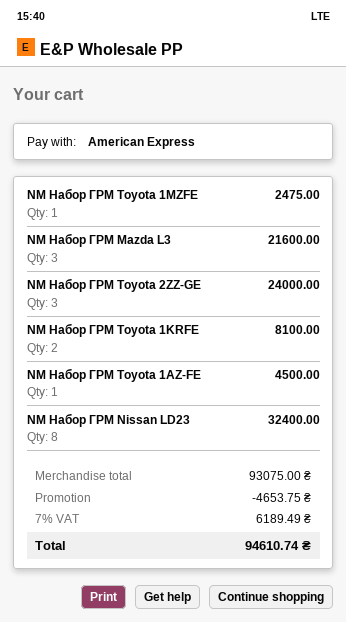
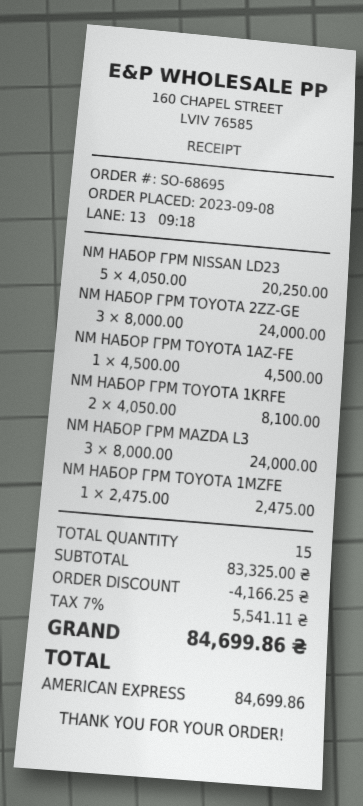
NM Набор ГРМ Mazda L3: 3 for 21600.00 -> 3 for 24000.00
NM Набор ГРМ Nissan LD23: 8 for 32400.00 -> 5 for 20250.00
subtotal: 93075.00 -> 83325.00
discount: 4653.75 -> 4166.25
tax: 7% = 6189.49 -> 7% = 5541.11
total: 94610.74 -> 84699.86

